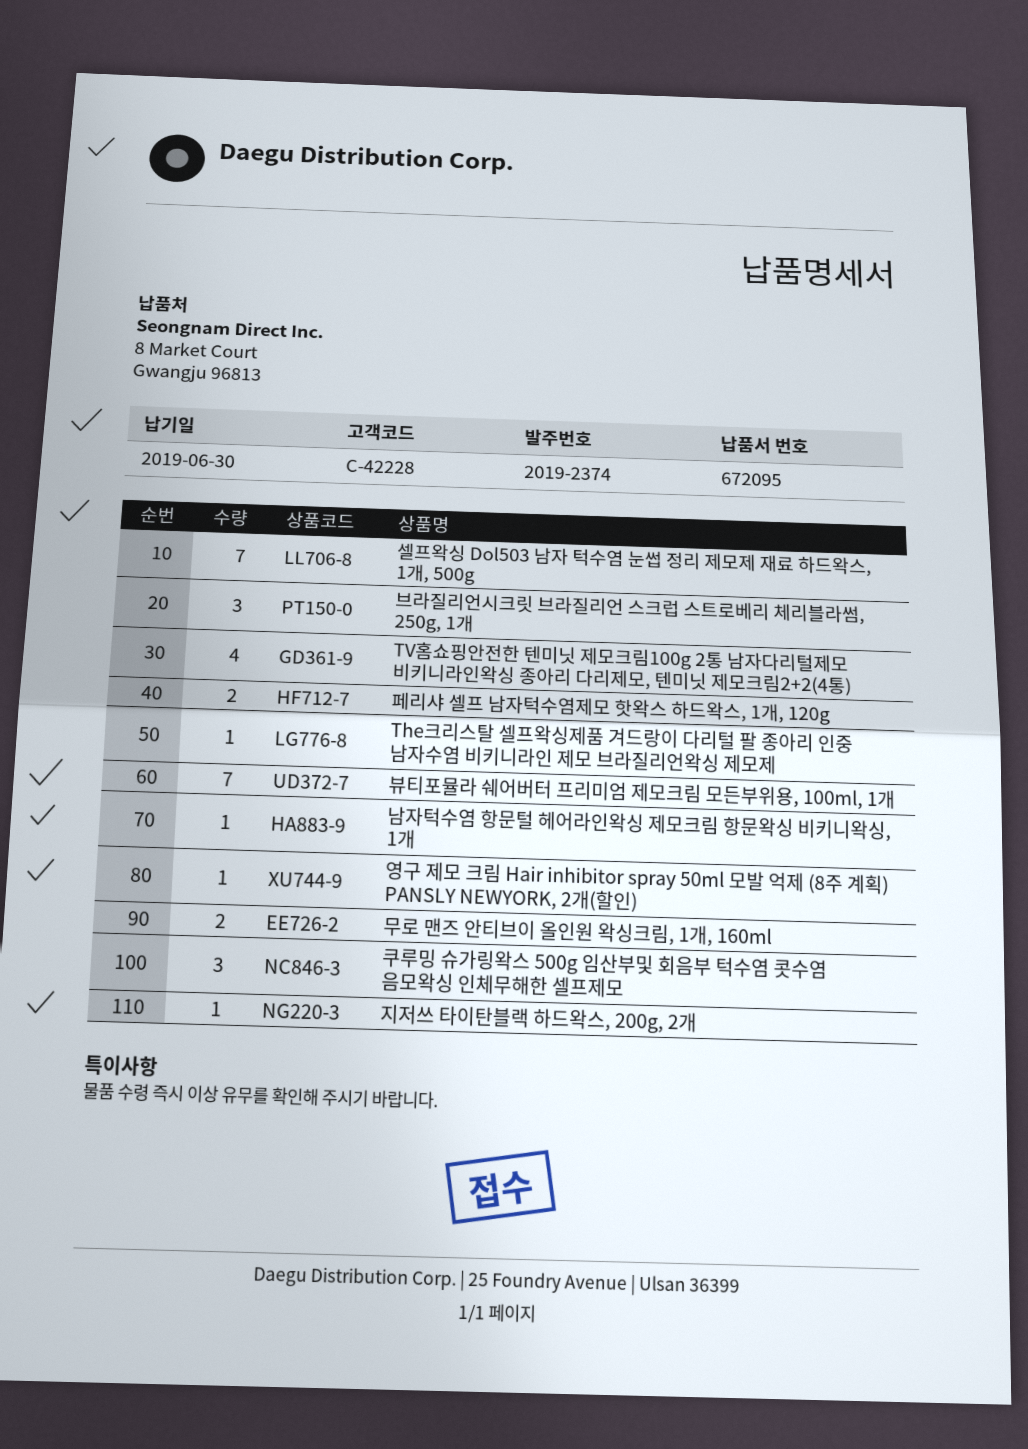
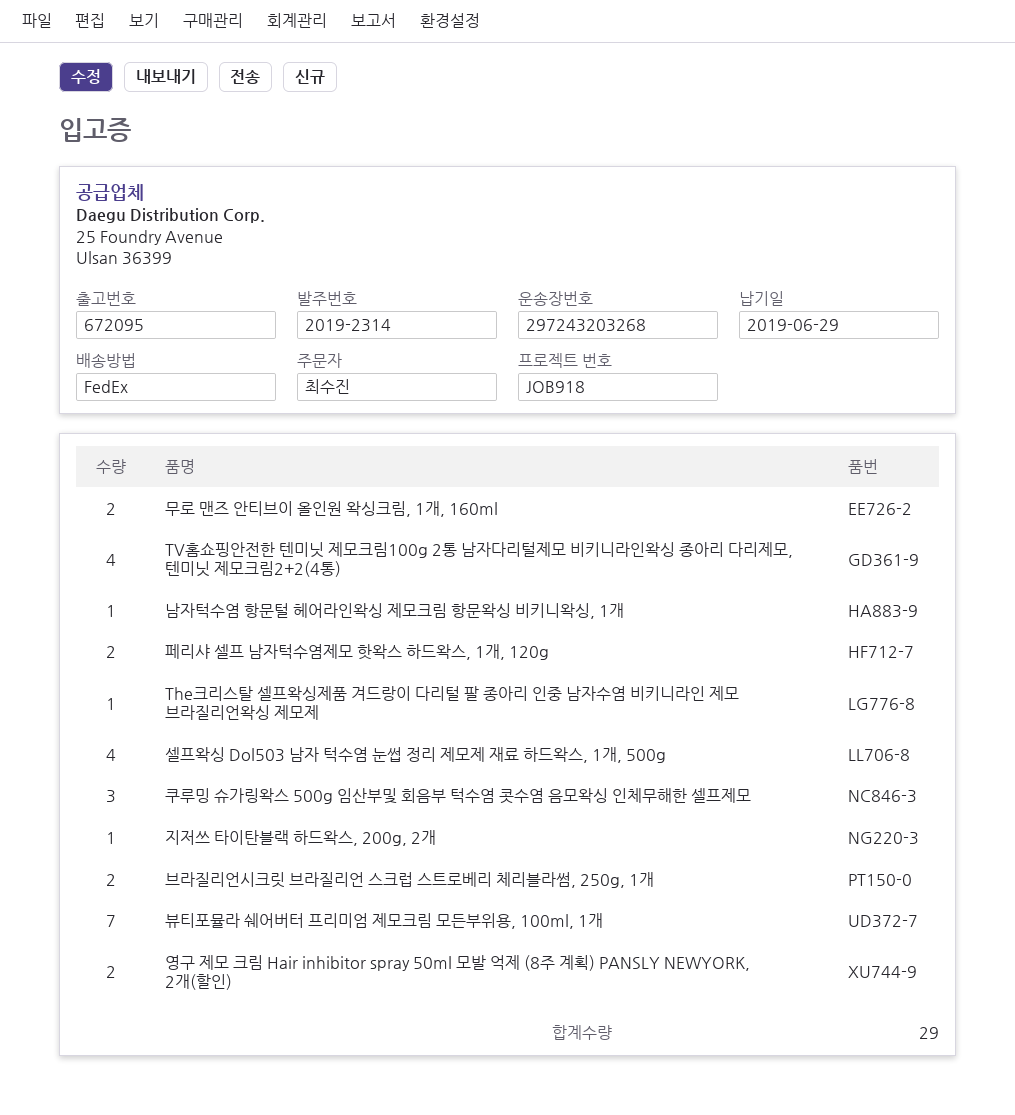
order number: 2019-2374 -> 2019-2314
delivery date: 2019-06-30 -> 2019-06-29
셀프왁싱 Dol503 남자 턱수염 눈썹 정리 제모제 재료 하드왁스, 1개, 500g: 7 -> 4
브라질리언시크릿 브라질리언 스크럽 스트로베리 체리블라썸, 250g, 1개: 3 -> 2
영구 제모 크림 Hair inhibitor spray 50ml 모발 억제 (8주 계획) PANSLY NEWYORK, 2개(할인): 1 -> 2

